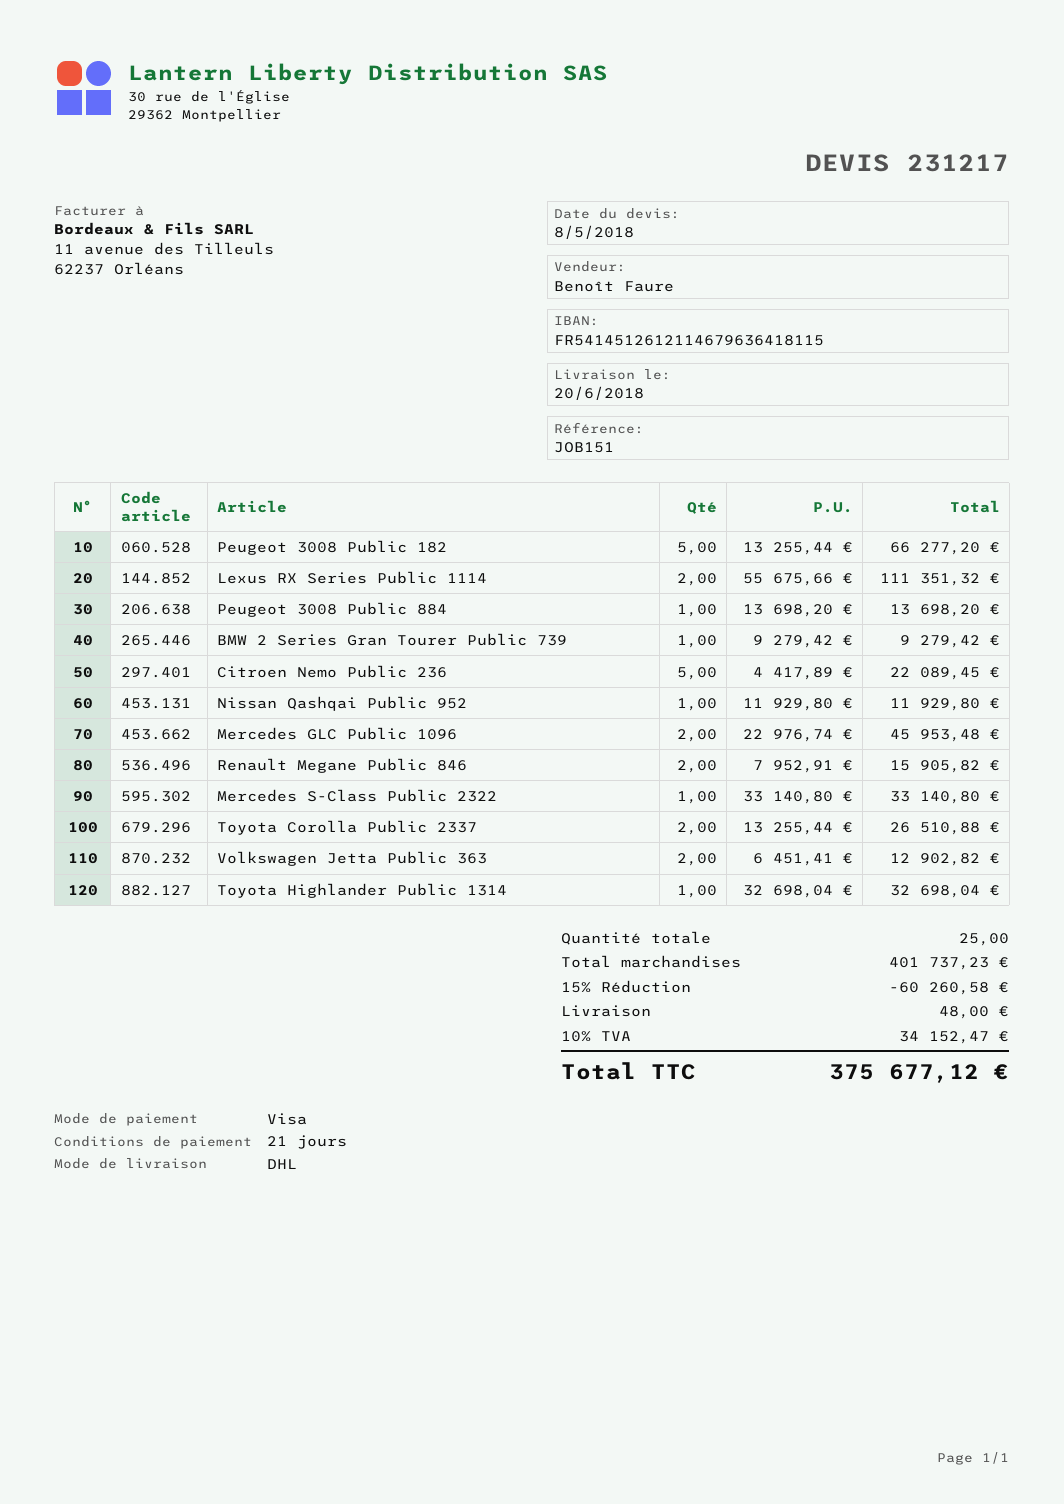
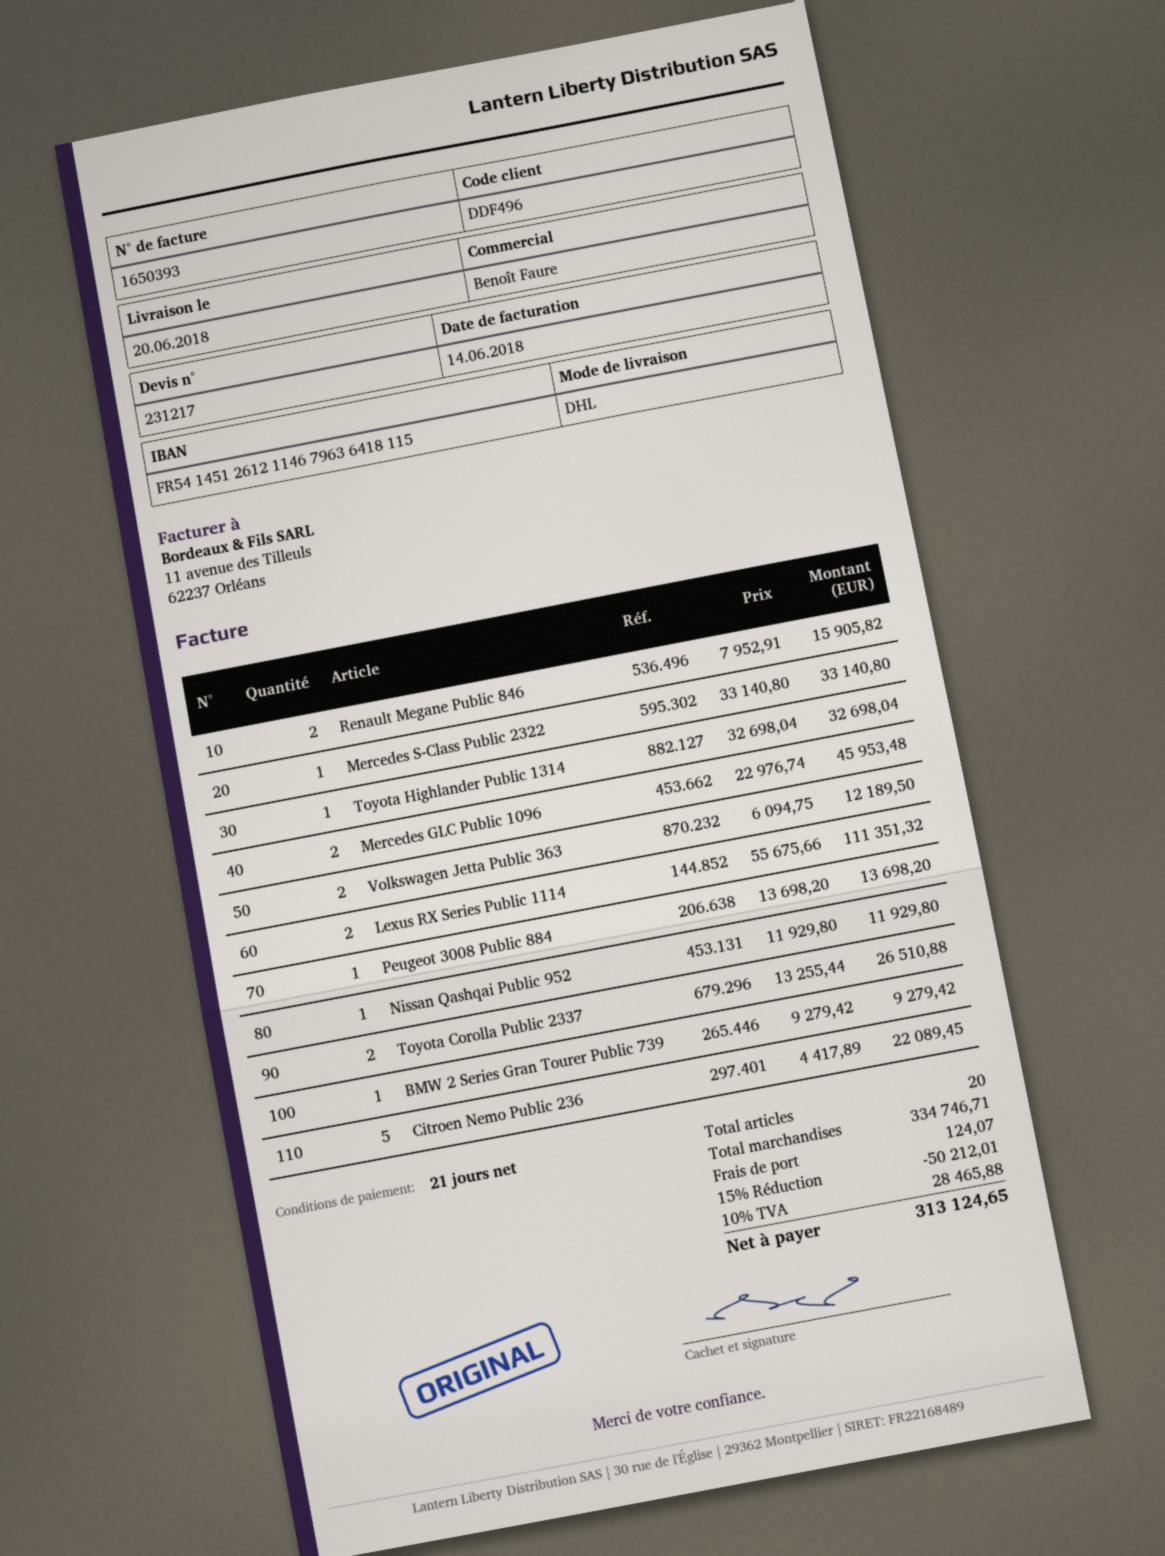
Peugeot 3008 Public 182: 5 x 13255.44 = 66277.20 -> none
Volkswagen Jetta Public 363: 2 x 6451.41 = 12902.82 -> 2 x 6094.75 = 12189.50
total quantity: 25 -> 20
subtotal: 401737.23 -> 334746.71
discount: 15% = 60260.58 -> 15% = 50212.01
shipping: 48.00 -> 124.07
tax: 10% = 34152.47 -> 10% = 28465.88
total: 375677.12 -> 313124.65

